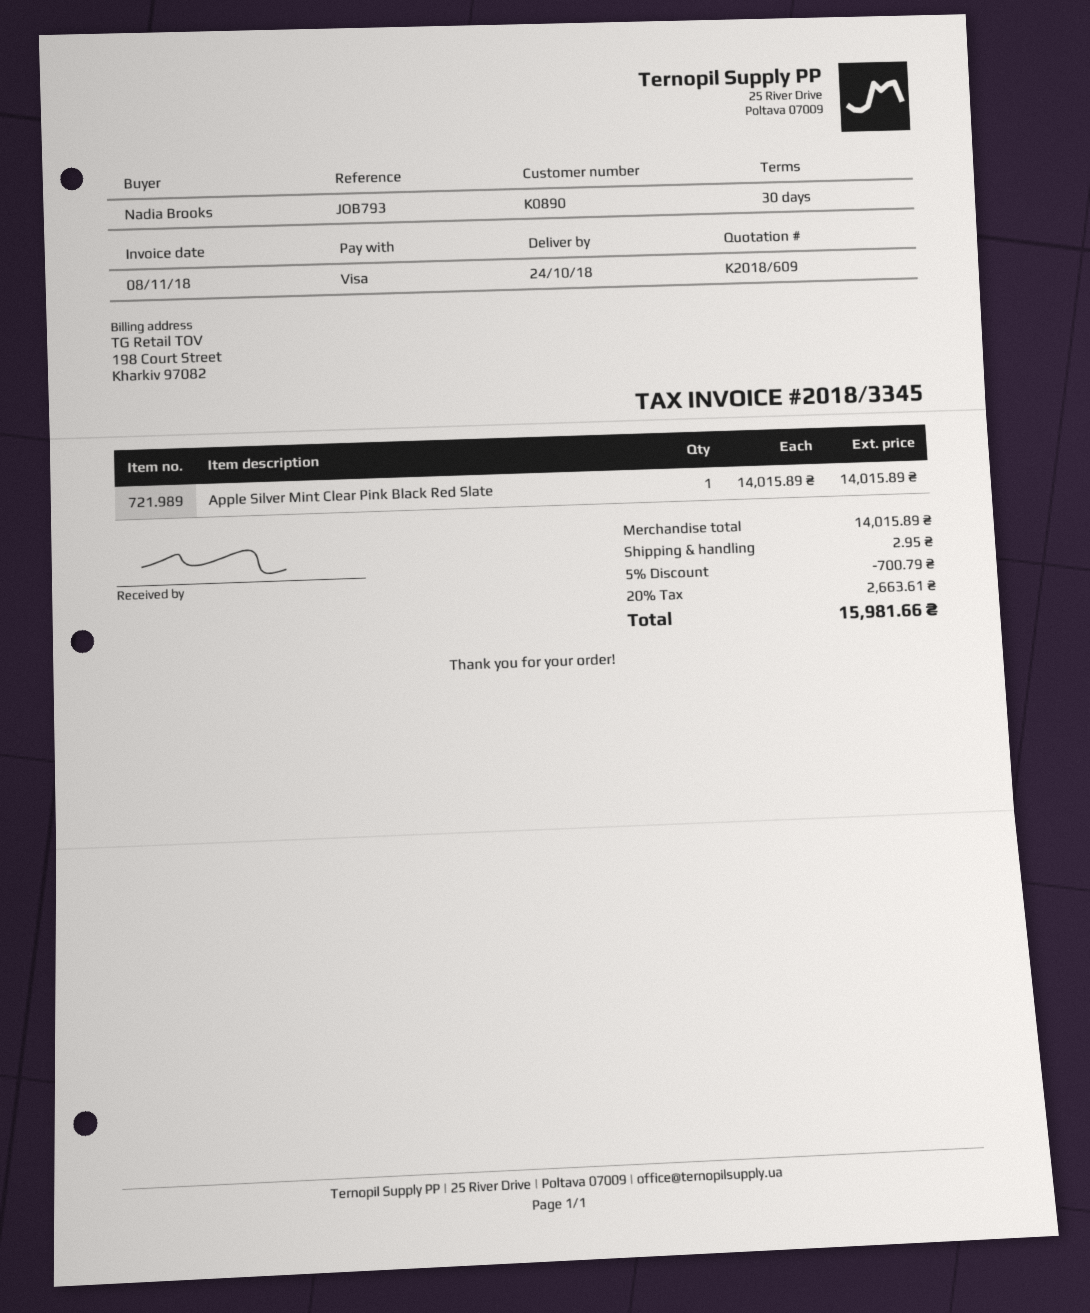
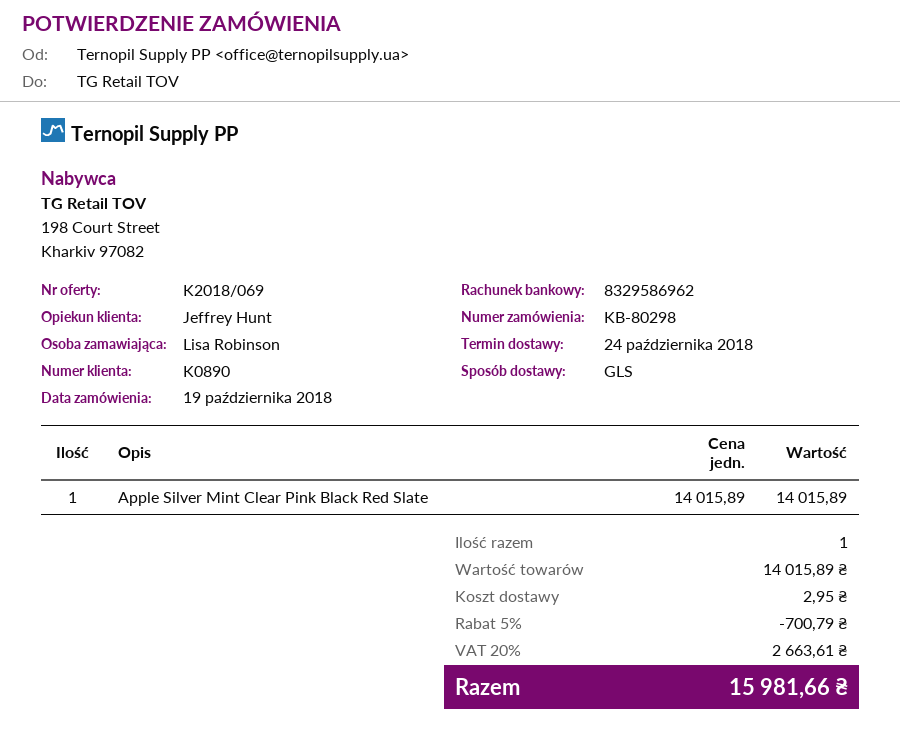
quote number: K2018/609 -> K2018/069
ordered by: Nadia Brooks -> Lisa Robinson

